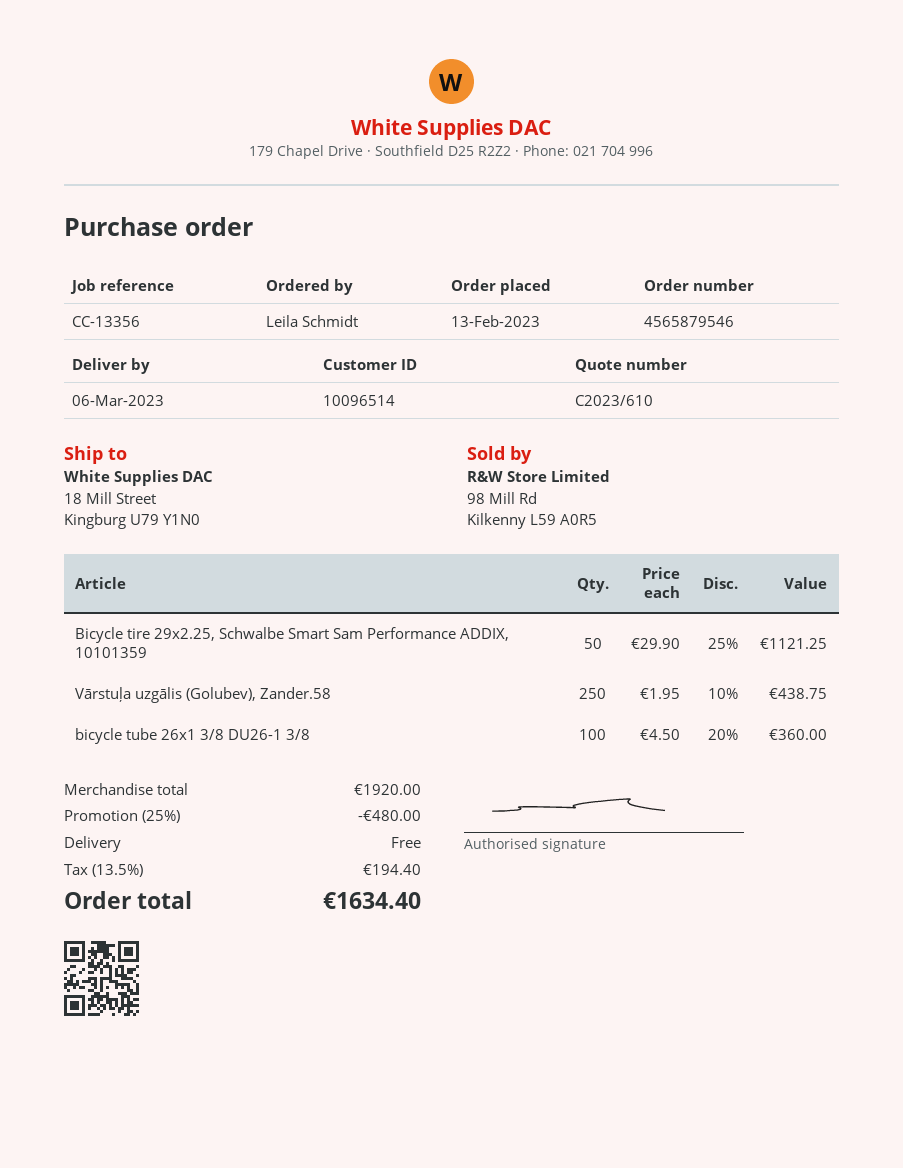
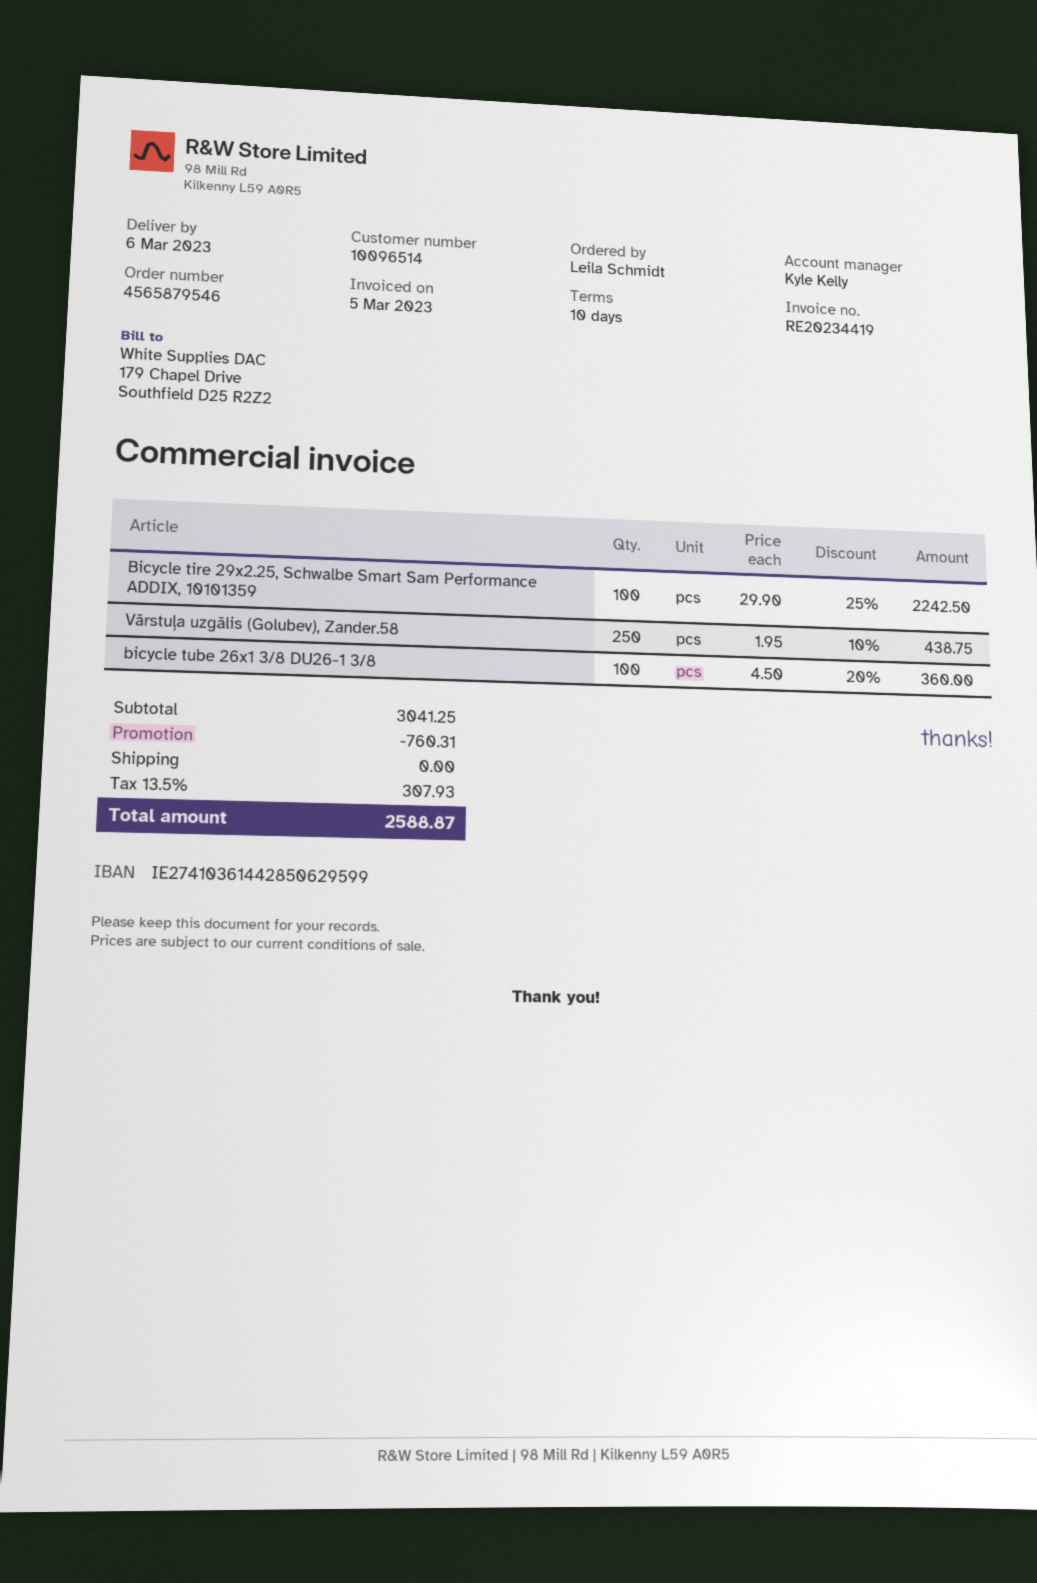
Bicycle tire 29x2.25, Schwalbe Smart Sam Performance ADDIX, 10101359: 50 x 29.90 - 25% = 1121.25 -> 100 x 29.90 - 25% = 2242.50
subtotal: 1920.00 -> 3041.25
discount: 480.00 -> 760.31
tax: 13.5% = 194.40 -> 13.5% = 307.93
total: 1634.40 -> 2588.87

